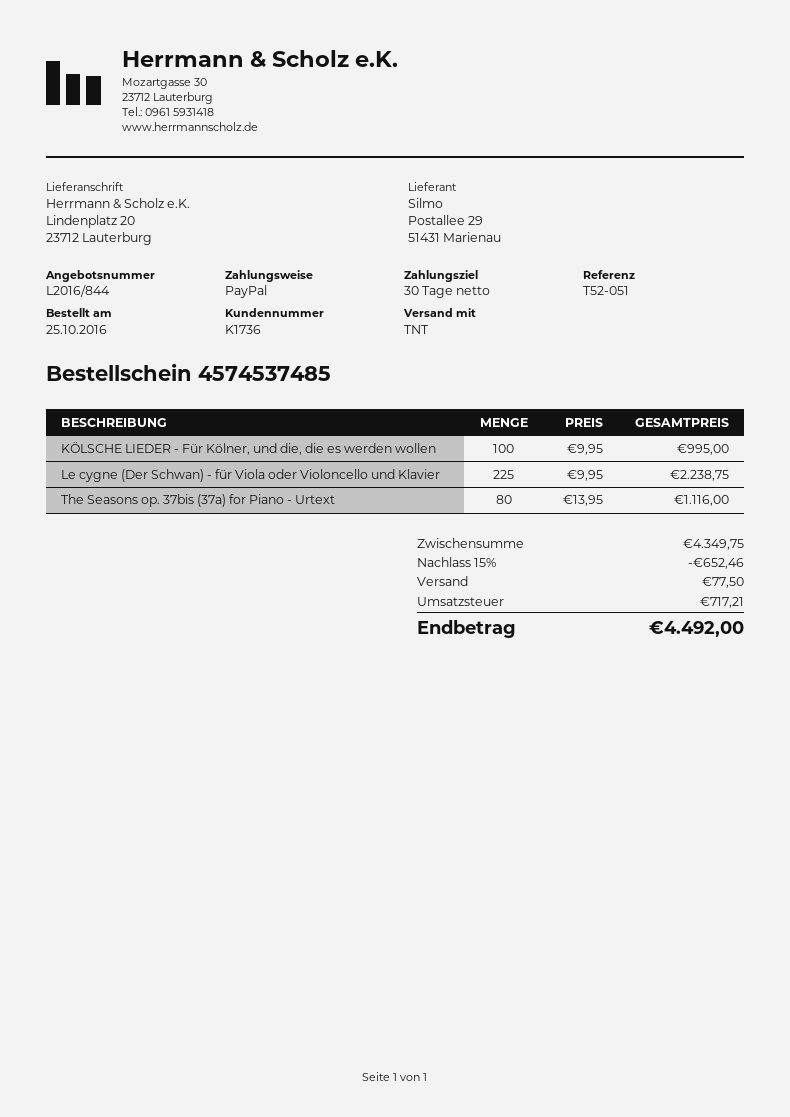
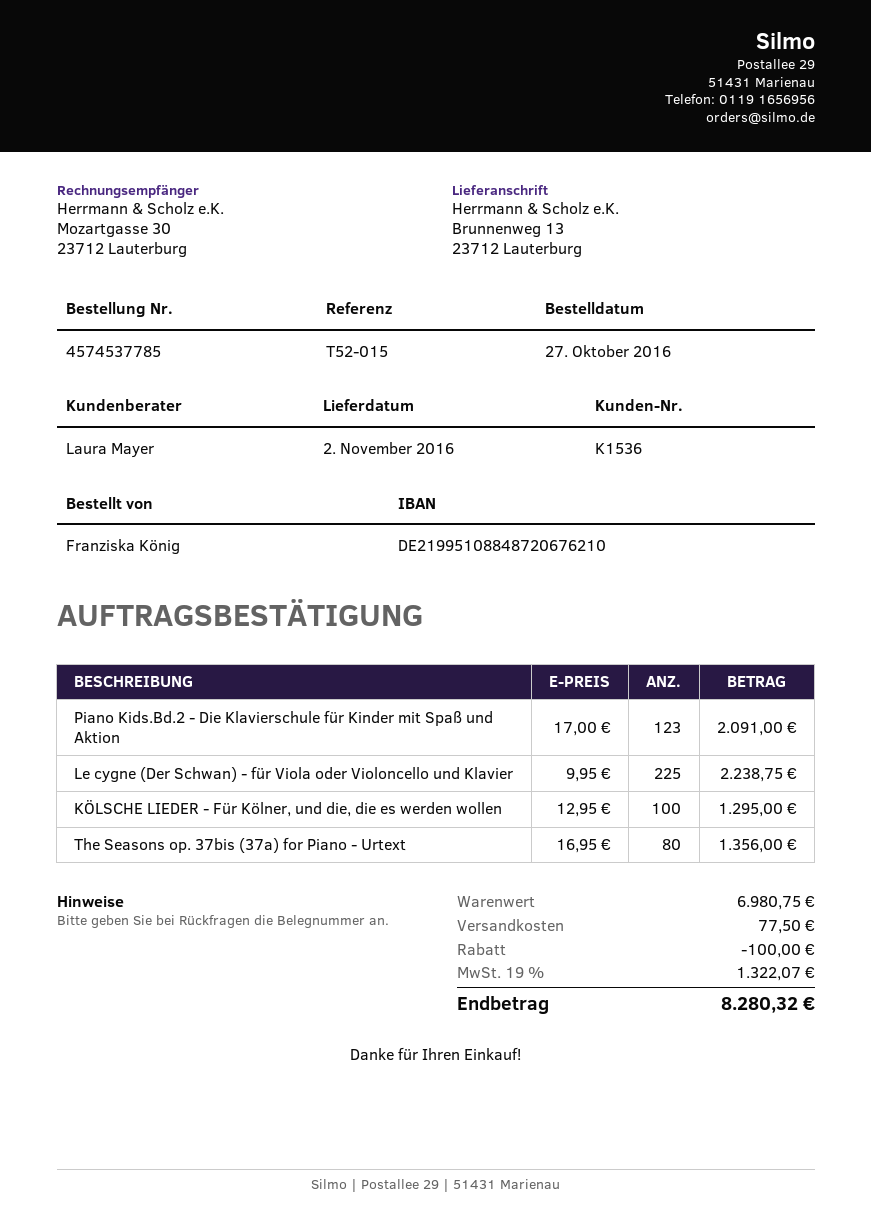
order number: 4574537485 -> 4574537785
order date: 2016-10-25 -> 2016-10-27
customer number: K1736 -> K1536
reference: T52-051 -> T52-015
ship to: Lindenplatz 20, 23712 Lauterburg -> Brunnenweg 13, 23712 Lauterburg
KÖLSCHE LIEDER - Für Kölner, und die, die es werden wollen: 100 x 9.95 = 995.00 -> 100 x 12.95 = 1295.00
The Seasons op. 37bis (37a) for Piano - Urtext: 80 x 13.95 = 1116.00 -> 80 x 16.95 = 1356.00
Piano Kids.Bd.2 - Die Klavierschule für Kinder mit Spaß und Aktion: none -> 123 x 17.00 = 2091.00
subtotal: 4349.75 -> 6980.75
discount: 652.46 -> 100.00
tax: 717.21 -> 1322.07
total: 4492.00 -> 8280.32

